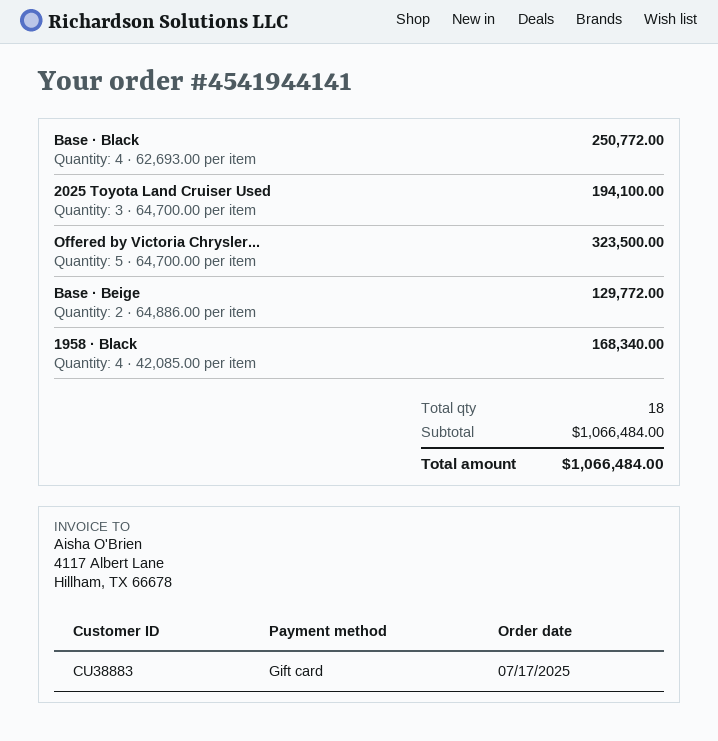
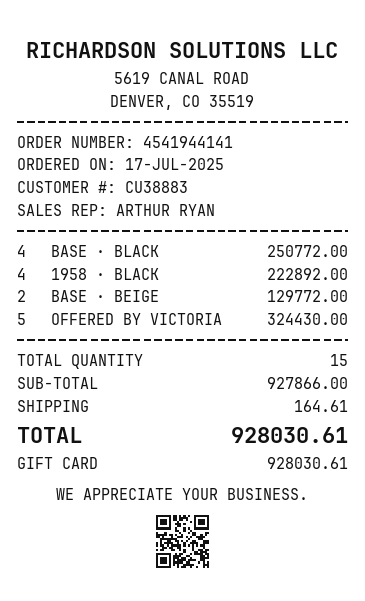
2025 Toyota Land Cruiser Used: 3 for 194100.00 -> none
Offered by Victoria Chrysler...: 5 for 323500.00 -> 5 for 324430.00
1958 · Black: 4 for 168340.00 -> 4 for 222892.00
total quantity: 18 -> 15
subtotal: 1066484.00 -> 927866.00
shipping: none -> 164.61
total: 1066484.00 -> 928030.61

